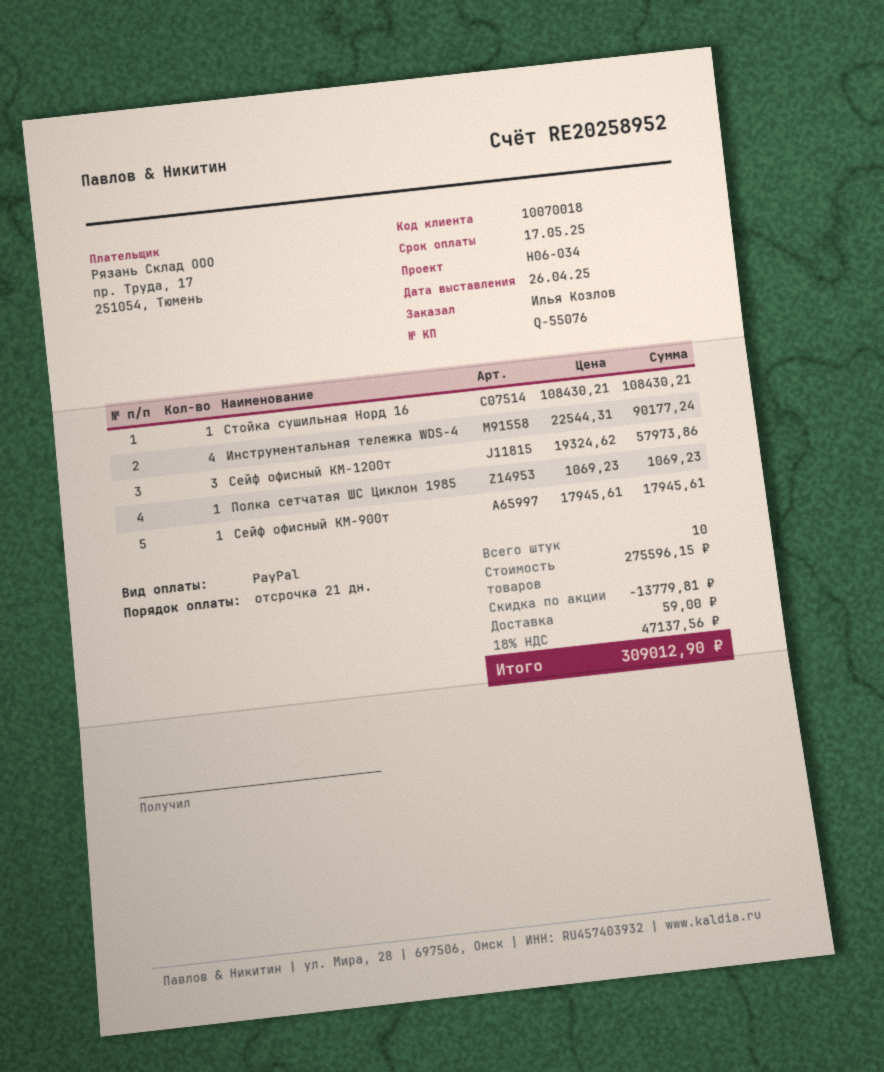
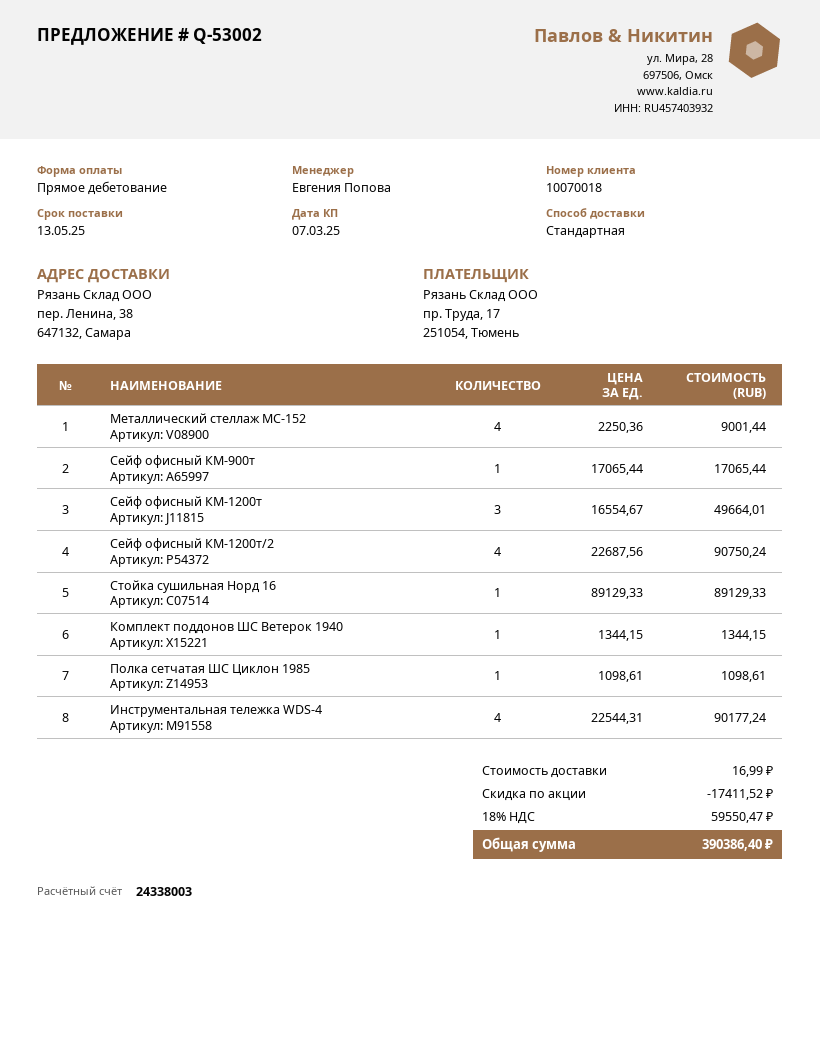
quote number: Q-55076 -> Q-53002
payment method: PayPal -> direct debit
Стойка сушильная Норд 16: 1 x 108430.21 = 108430.21 -> 1 x 89129.33 = 89129.33
Сейф офисный КМ-1200т: 3 x 19324.62 = 57973.86 -> 3 x 16554.67 = 49664.01
Полка сетчатая ШС Циклон 1985: 1 x 1069.23 = 1069.23 -> 1 x 1098.61 = 1098.61
Сейф офисный КМ-900т: 1 x 17945.61 = 17945.61 -> 1 x 17065.44 = 17065.44
Металлический стеллаж МС-152: none -> 4 x 2250.36 = 9001.44
Сейф офисный КМ-1200т/2: none -> 4 x 22687.56 = 90750.24
Комплект поддонов ШС Ветерок 1940: none -> 1 x 1344.15 = 1344.15
discount: 13779.81 -> 17411.52
shipping: 59.00 -> 16.99
tax: 18% = 47137.56 -> 18% = 59550.47
total: 309012.90 -> 390386.40

